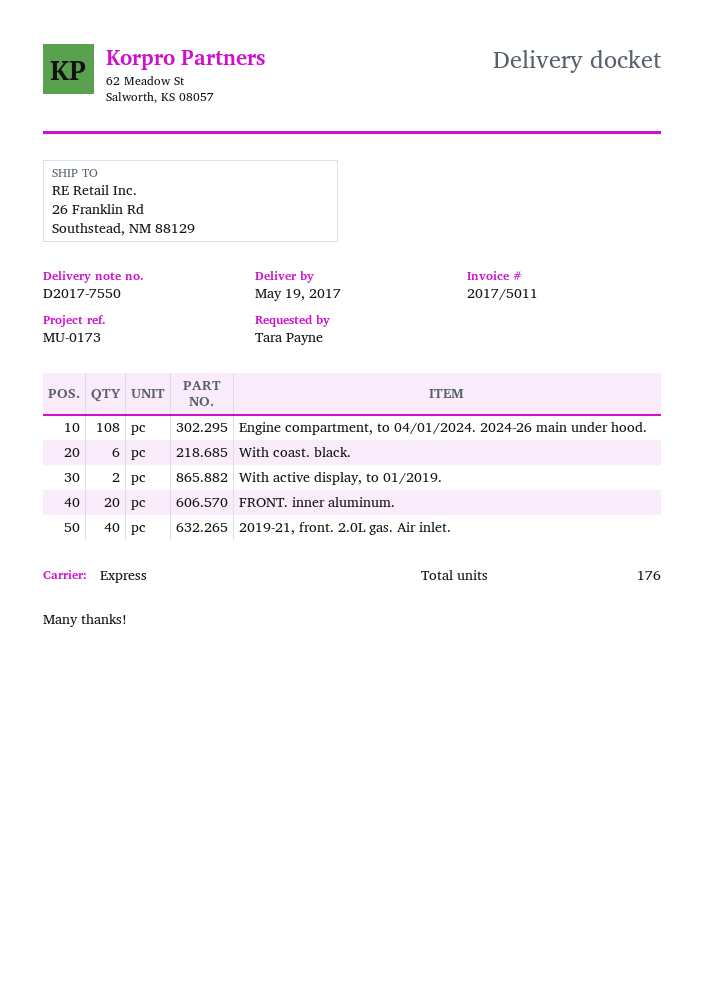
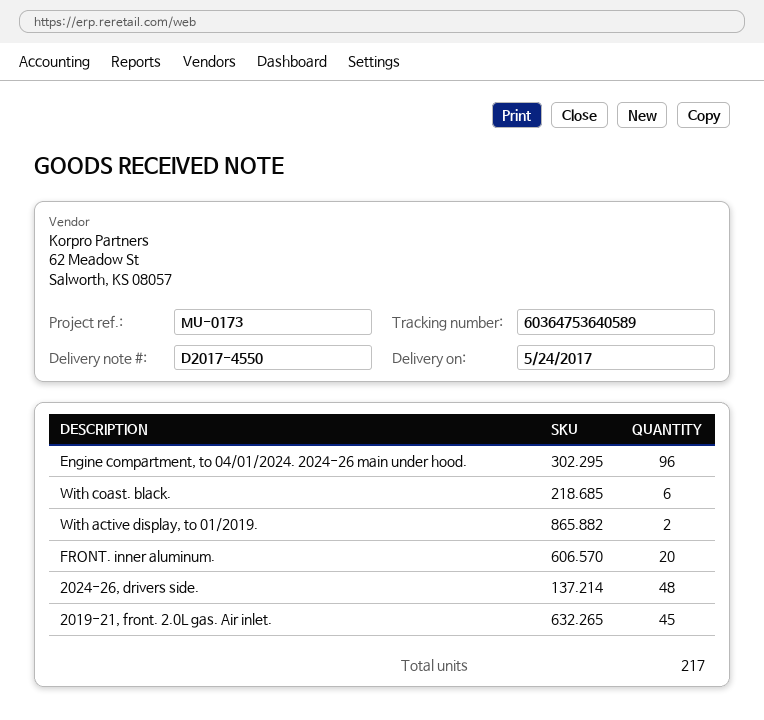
delivery note number: D2017-7550 -> D2017-4550
delivery date: 2017-05-19 -> 2017-05-24
Engine compartment, to 04/01/2024. 2024-26 main under hood.: 108 -> 96
2019-21, front. 2.0L gas. Air inlet.: 40 -> 45
2024-26, drivers side.: none -> 48
total quantity: 176 -> 217

